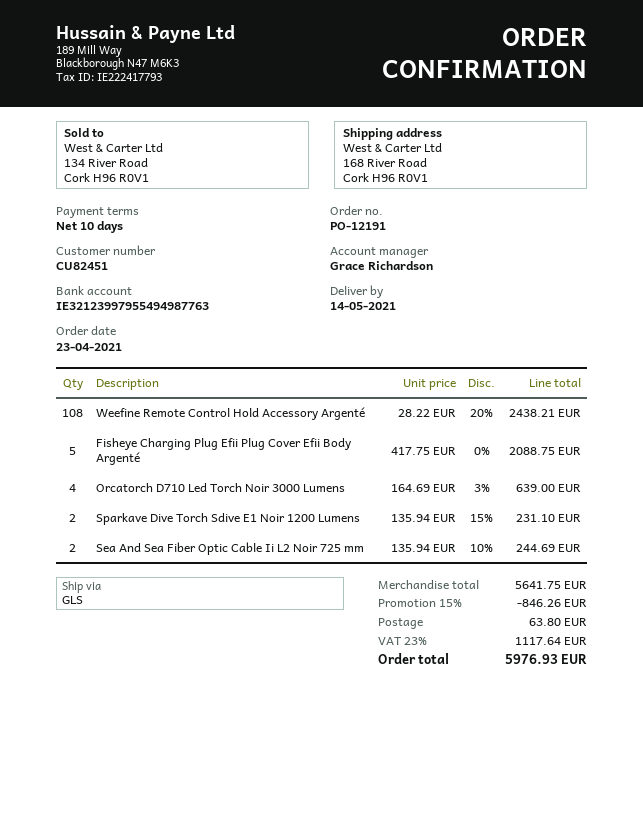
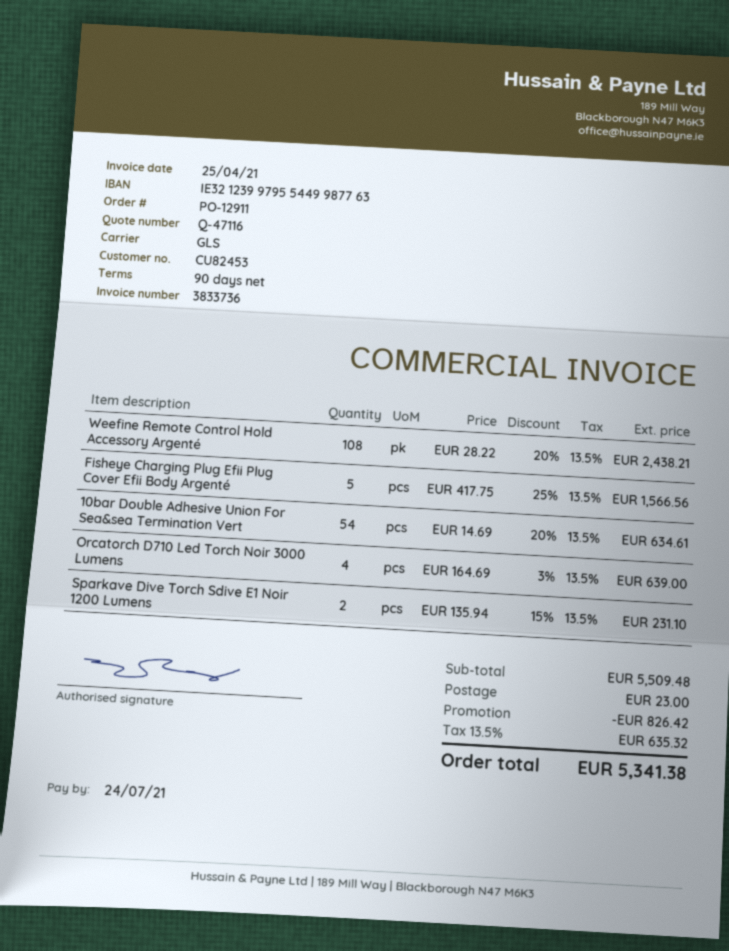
order number: PO-12191 -> PO-12911
payment terms: 10 days -> 90 days
customer number: CU82451 -> CU82453
bank account: IE32123997955494987763 -> IE32123997955449987763
Fisheye Charging Plug Efii Plug Cover Efii Body Argenté: 5 x 417.75 = 2088.75 -> 5 x 417.75 - 25% = 1566.56
Sea And Sea Fiber Optic Cable Ii L2 Noir 725 mm: 2 x 135.94 - 10% = 244.69 -> none
10bar Double Adhesive Union For Sea&sea Termination Vert: none -> 54 x 14.69 - 20% = 634.61
subtotal: 5641.75 -> 5509.48
discount: 846.26 -> 826.42
shipping: 63.80 -> 23.00
tax: 23% = 1117.64 -> 13.5% = 635.32
total: 5976.93 -> 5341.38

